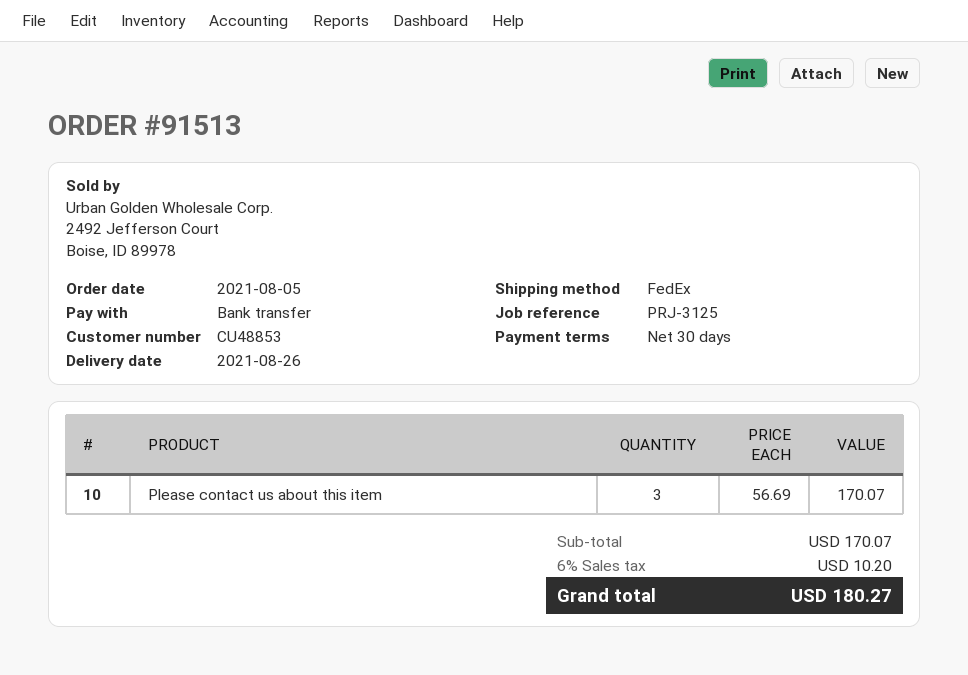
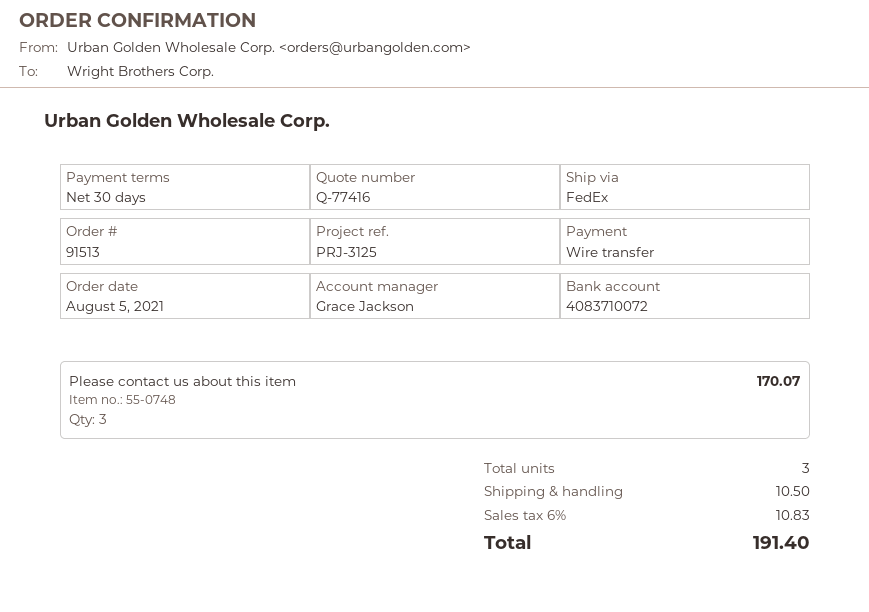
shipping: none -> 10.50
tax: 6% = 10.20 -> 6% = 10.83
total: 180.27 -> 191.40

